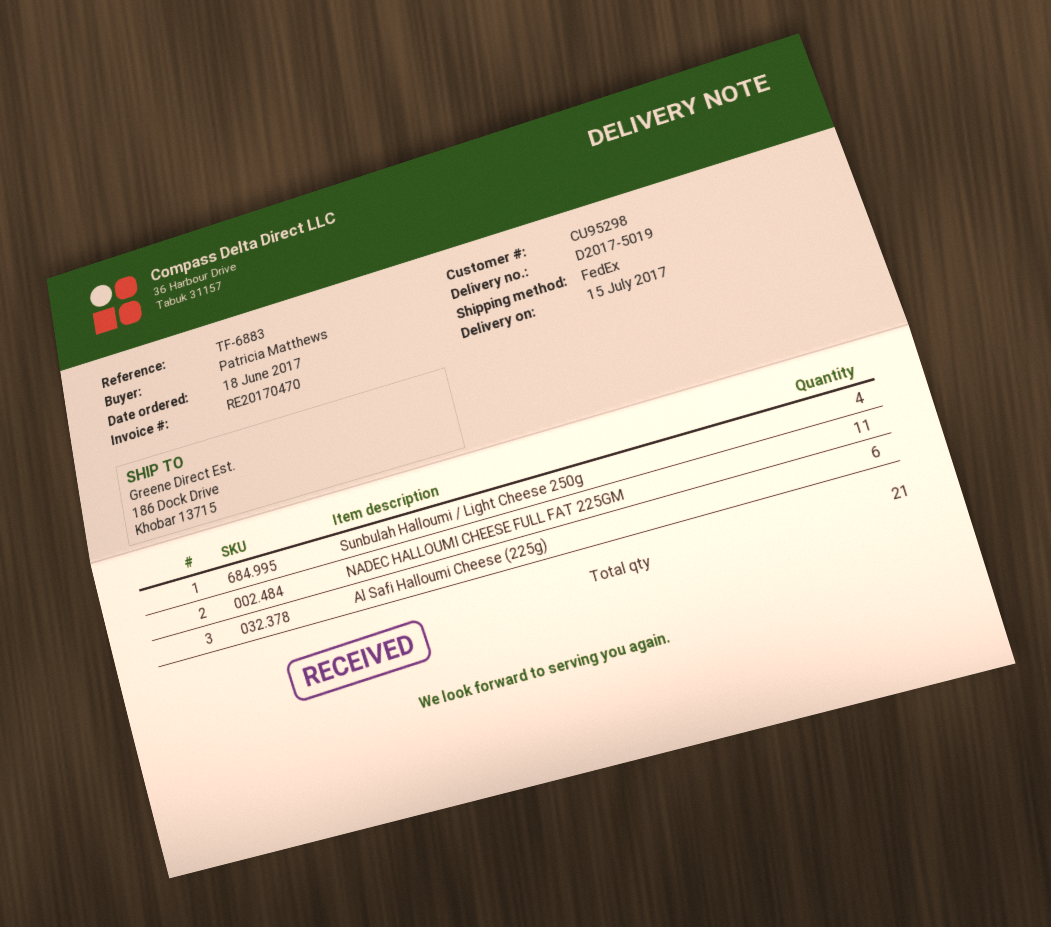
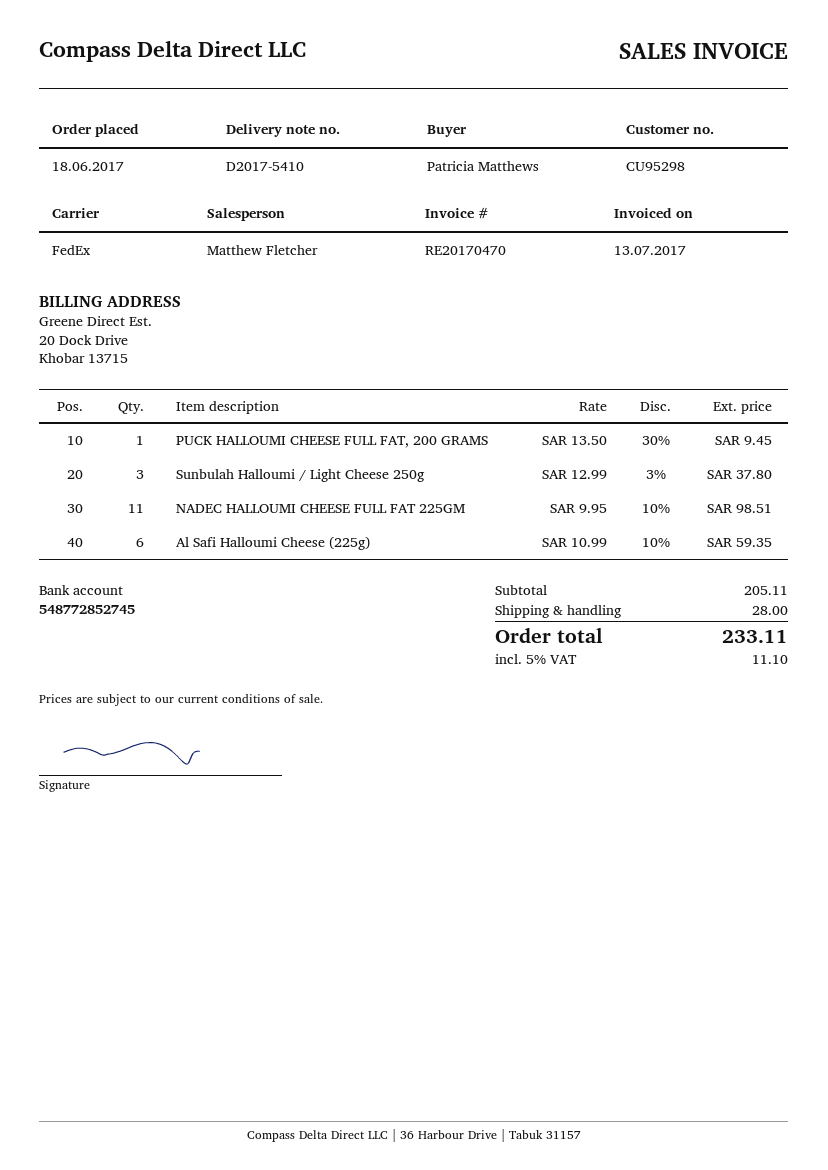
delivery note number: D2017-5019 -> D2017-5410
Sunbulah Halloumi / Light Cheese 250g: 4 -> 3
PUCK HALLOUMI CHEESE FULL FAT, 200 GRAMS: none -> 1

